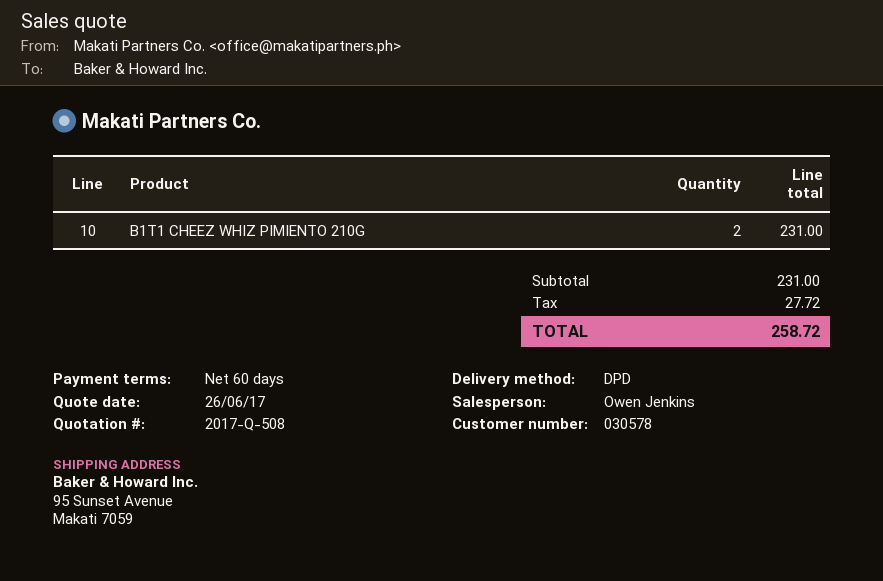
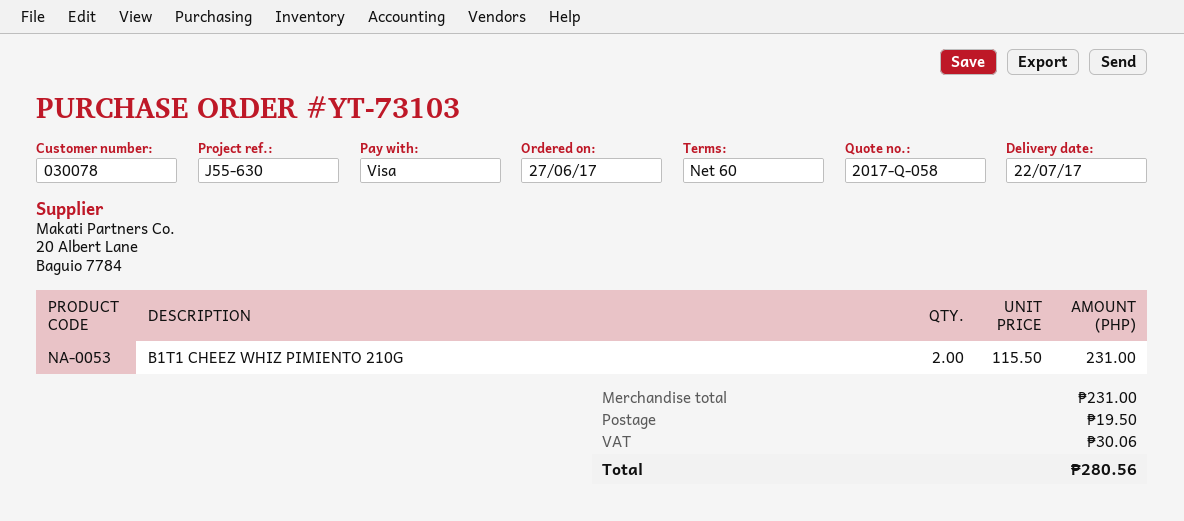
quote number: 2017-Q-508 -> 2017-Q-058
customer number: 030578 -> 030078
shipping: none -> 19.50
tax: 27.72 -> 30.06
total: 258.72 -> 280.56

